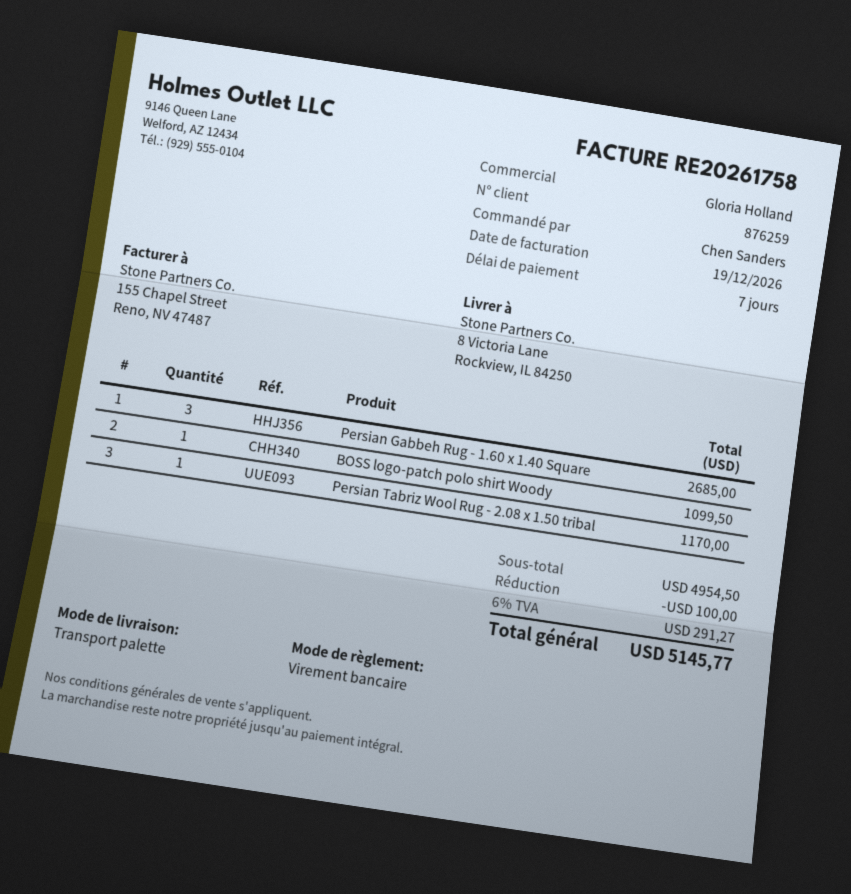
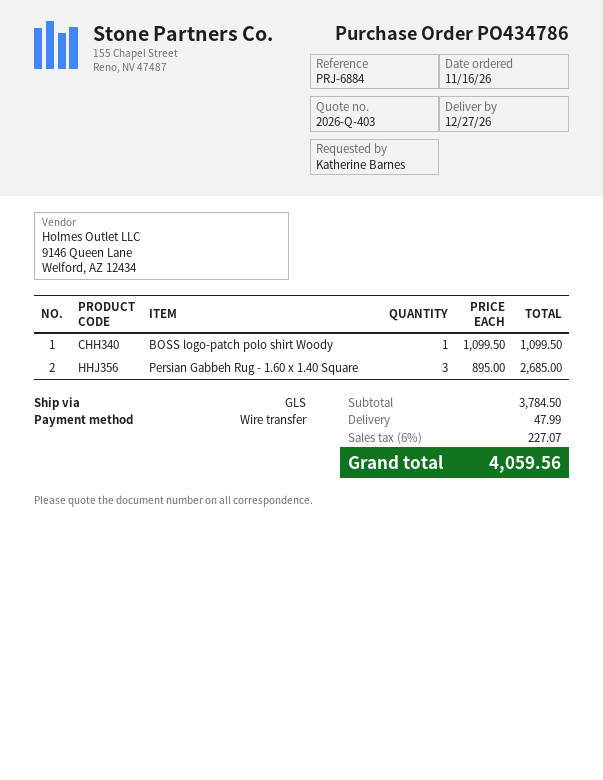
ordered by: Chen Sanders -> Katherine Barnes
shipping method: pallet freight -> GLS
Persian Tabriz Wool Rug - 2.08 x 1.50 tribal: 1 for 1170.00 -> none
subtotal: 4954.50 -> 3784.50
discount: 100.00 -> none
shipping: none -> 47.99
tax: 6% = 291.27 -> 6% = 227.07
total: 5145.77 -> 4059.56

